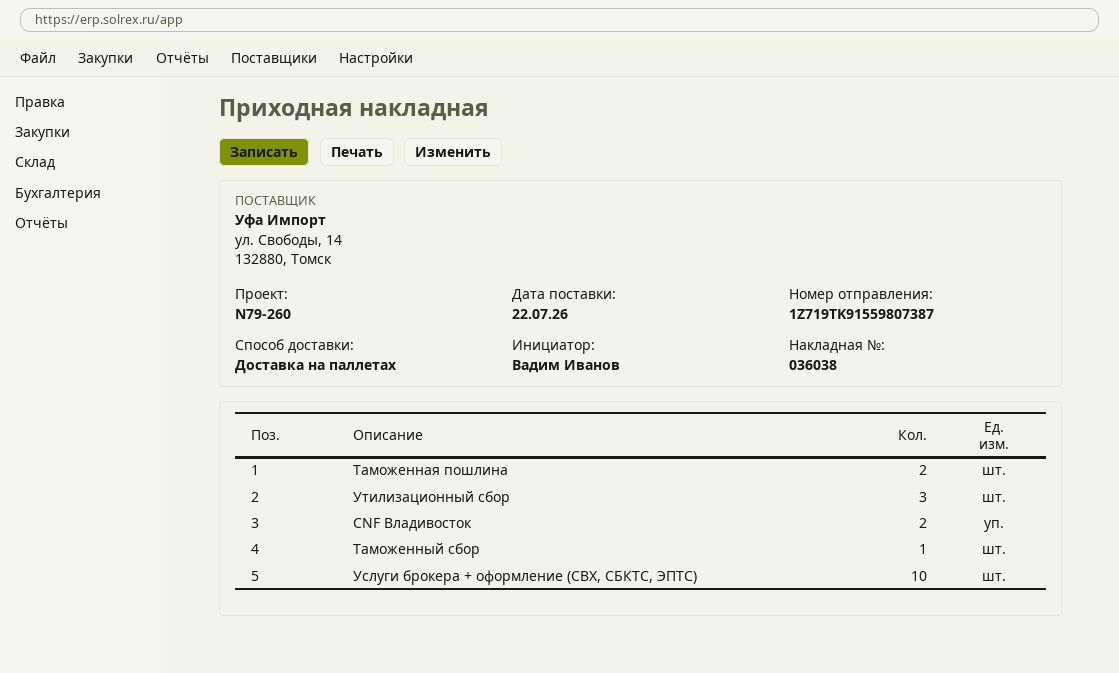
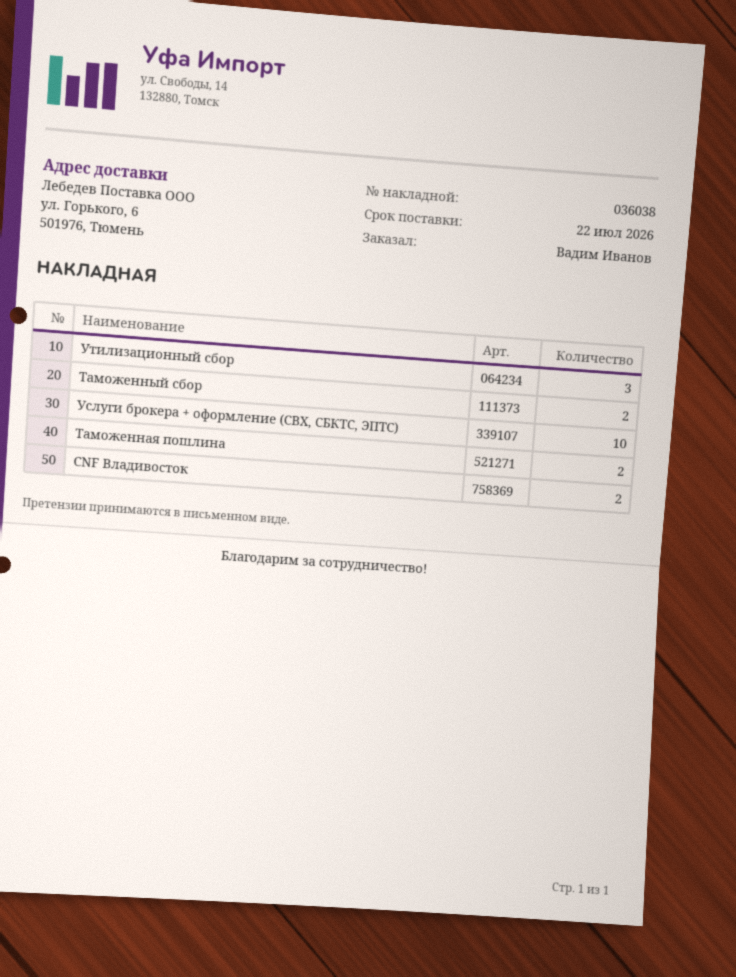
Таможенный сбор: 1 -> 2

